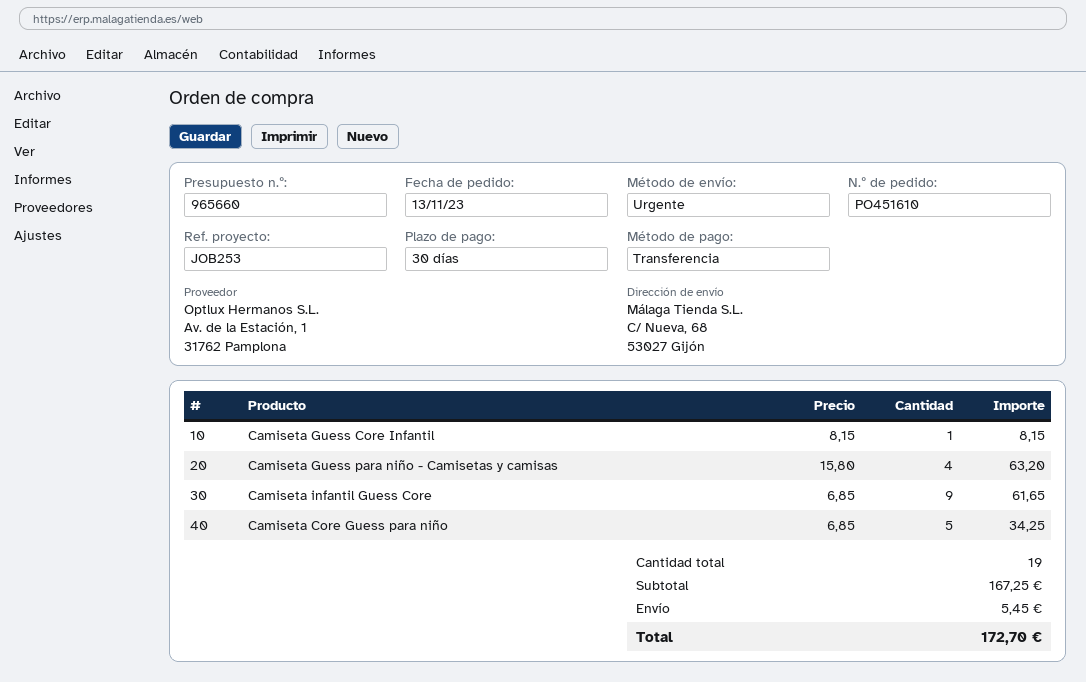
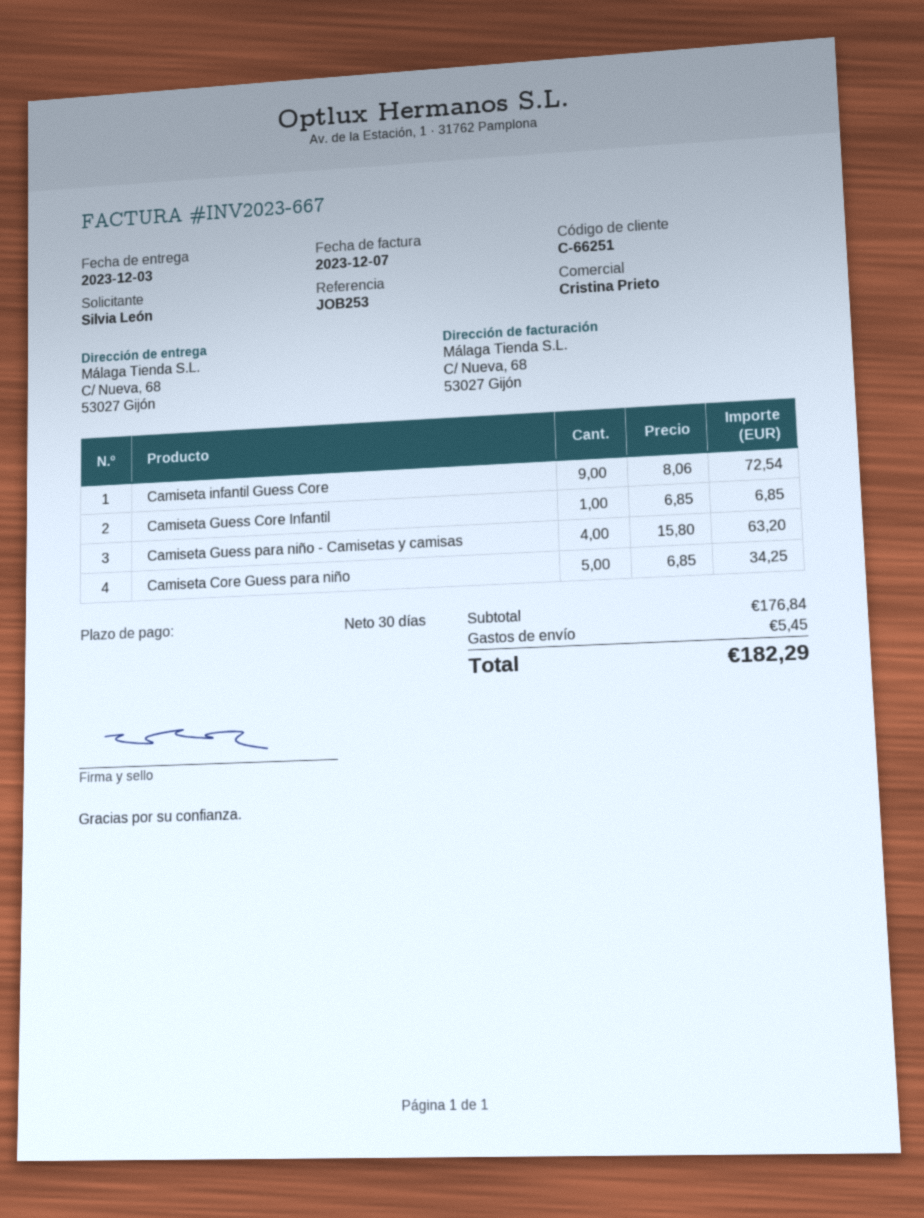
Camiseta Guess Core Infantil: 1 x 8.15 = 8.15 -> 1 x 6.85 = 6.85
Camiseta infantil Guess Core: 9 x 6.85 = 61.65 -> 9 x 8.06 = 72.54
subtotal: 167.25 -> 176.84
total: 172.70 -> 182.29

